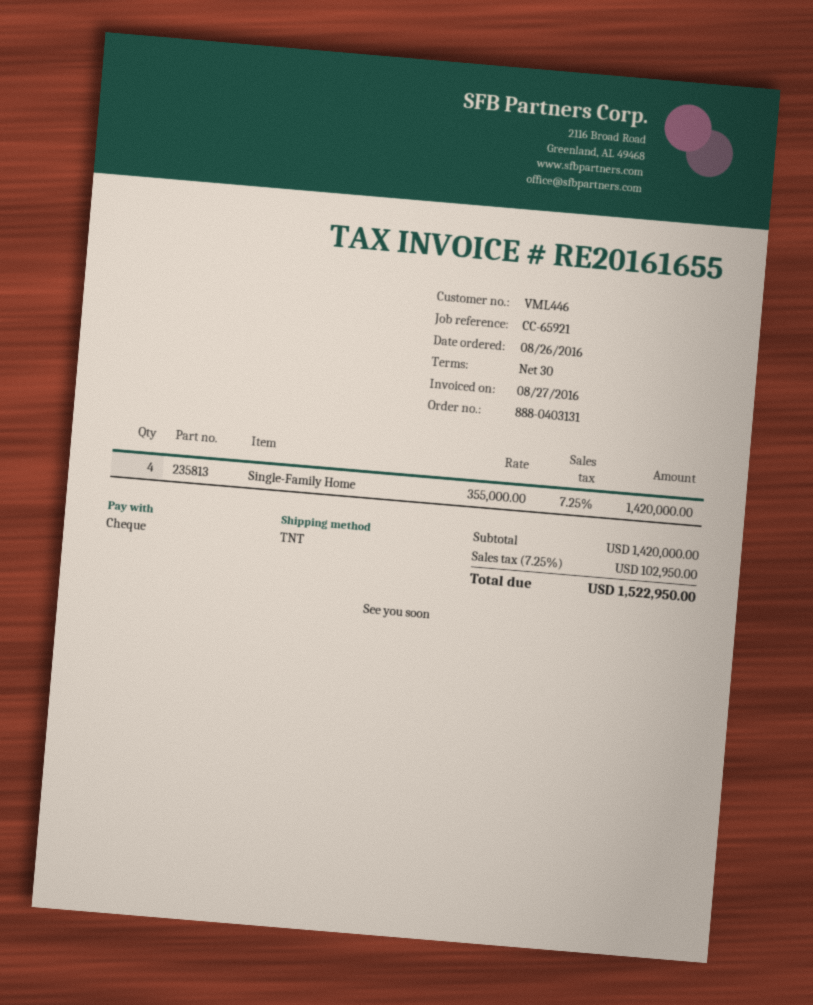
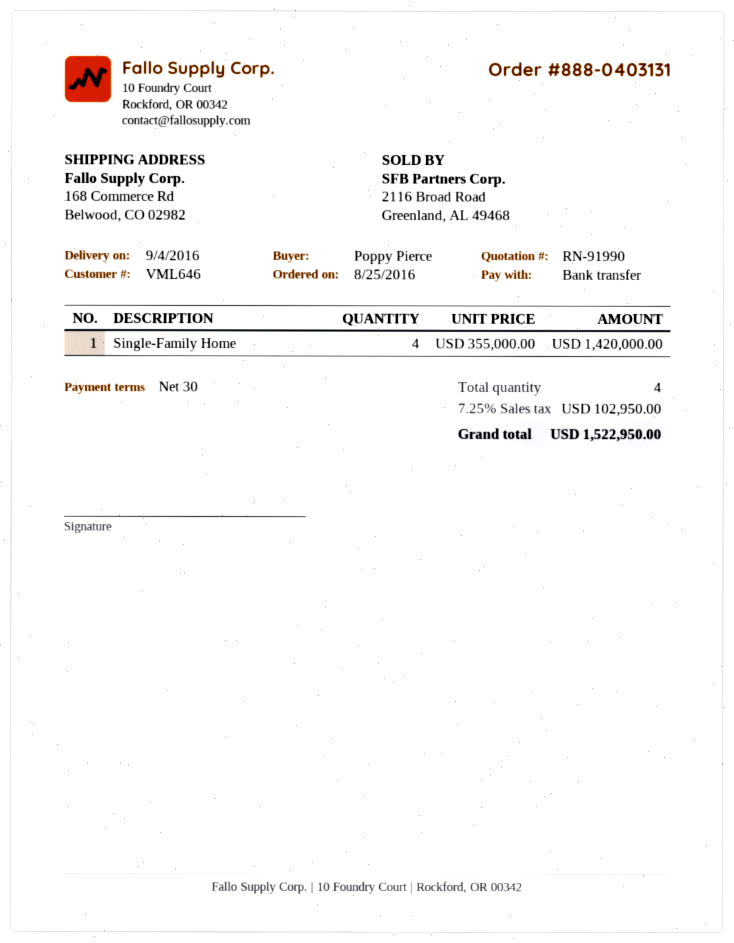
order date: 2016-08-26 -> 2016-08-25
customer number: VML446 -> VML646
payment method: cheque -> bank transfer

